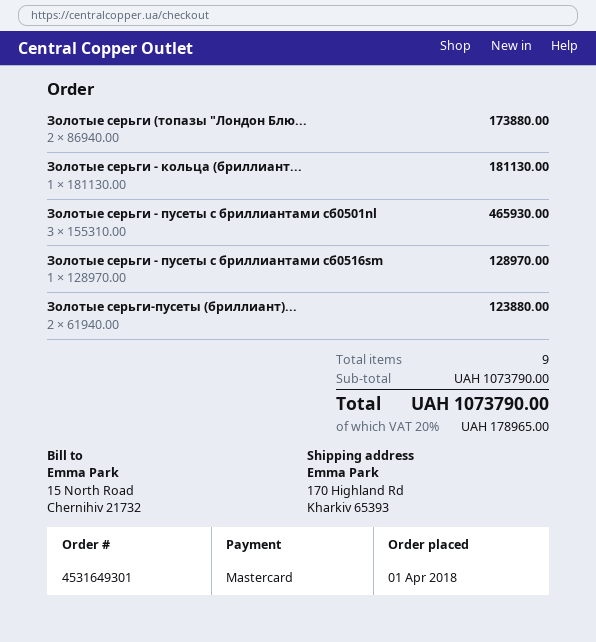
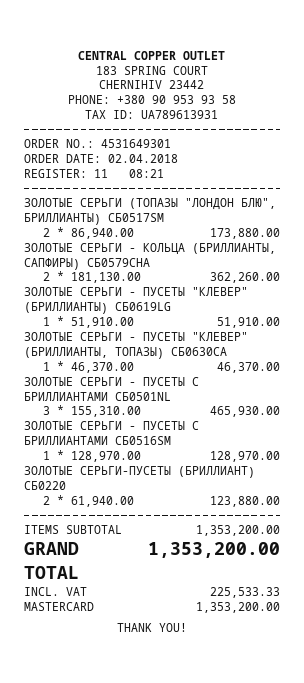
order date: 2018-04-01 -> 2018-04-02
Золотые серьги - кольца (бриллиант...: 1 x 181130.00 = 181130.00 -> 2 x 181130.00 = 362260.00
ЗОЛОТЫЕ СЕРЬГИ - ПУСЕТЫ "КЛЕВЕР" (БРИЛЛИАНТЫ) СБ0619LG: none -> 1 x 51910.00 = 51910.00
ЗОЛОТЫЕ СЕРЬГИ - ПУСЕТЫ "КЛЕВЕР" (БРИЛЛИАНТЫ, ТОПАЗЫ) СБ0630CA: none -> 1 x 46370.00 = 46370.00
subtotal: 1073790.00 -> 1353200.00
tax: 178965.00 -> 225533.33
total: 1073790.00 -> 1353200.00

